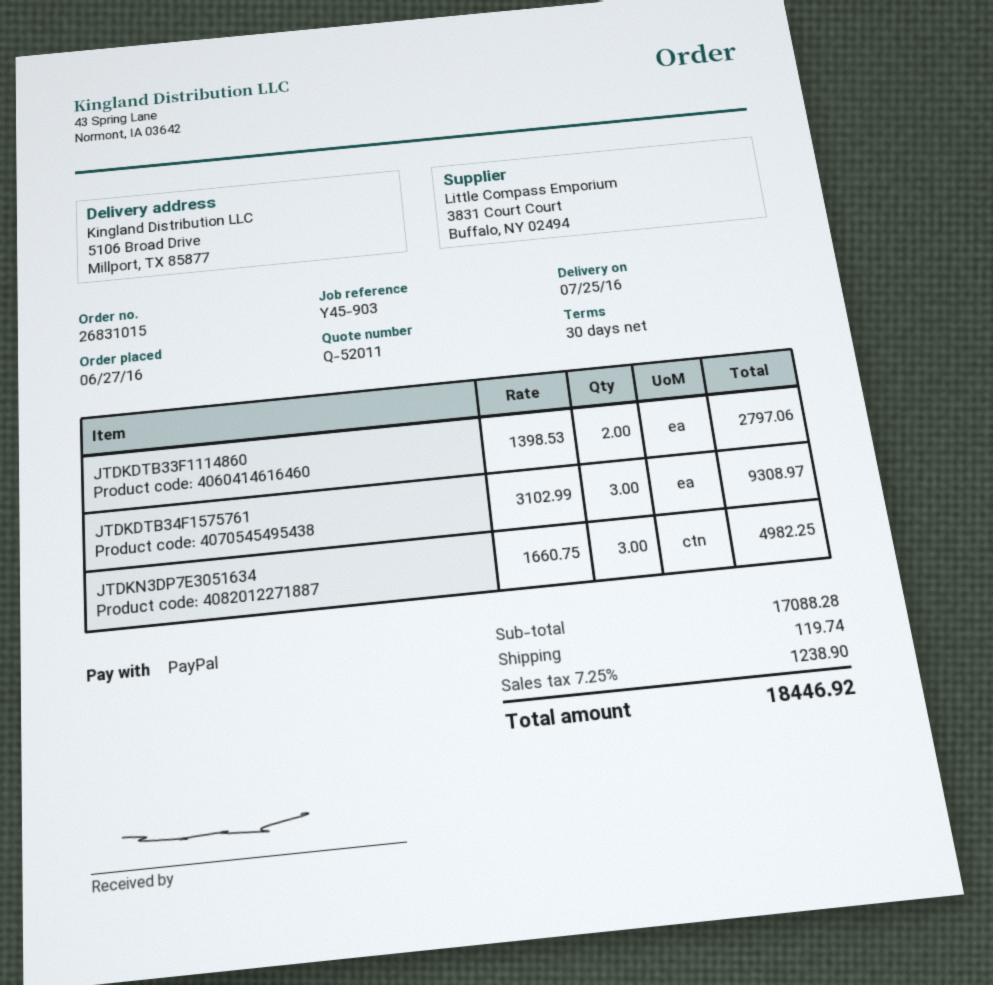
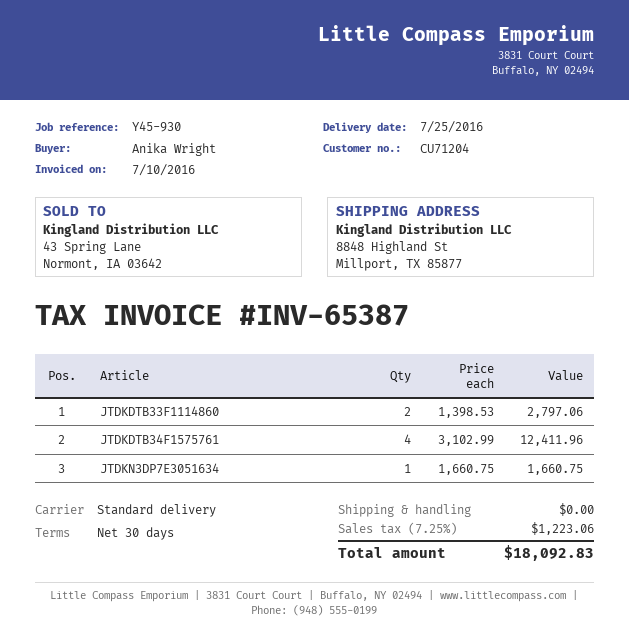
reference: Y45-903 -> Y45-930
ship to: 5106 Broad Drive, Millport, TX 85877 -> 8848 Highland St, Millport, TX 85877
JTDKDTB34F1575761: 3 x 3102.99 = 9308.97 -> 4 x 3102.99 = 12411.96
JTDKN3DP7E3051634: 3 x 1660.75 = 4982.25 -> 1 x 1660.75 = 1660.75
shipping: 119.74 -> 0.00
tax: 7.25% = 1238.90 -> 7.25% = 1223.06
total: 18446.92 -> 18092.83

